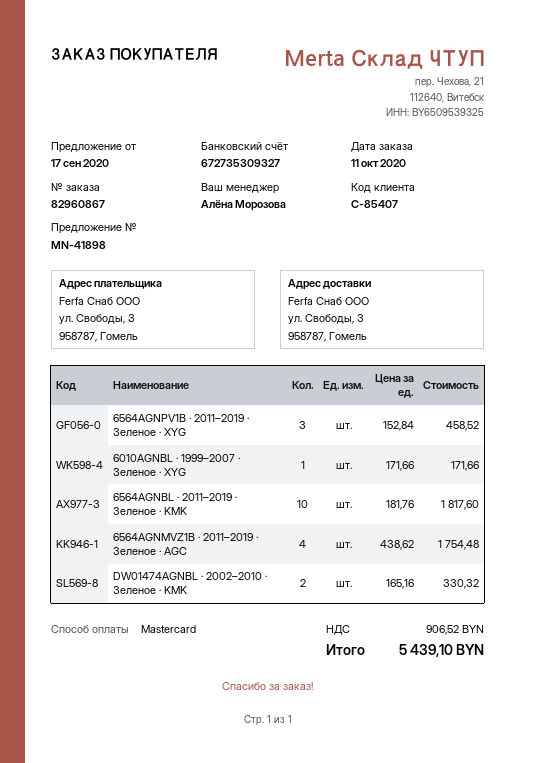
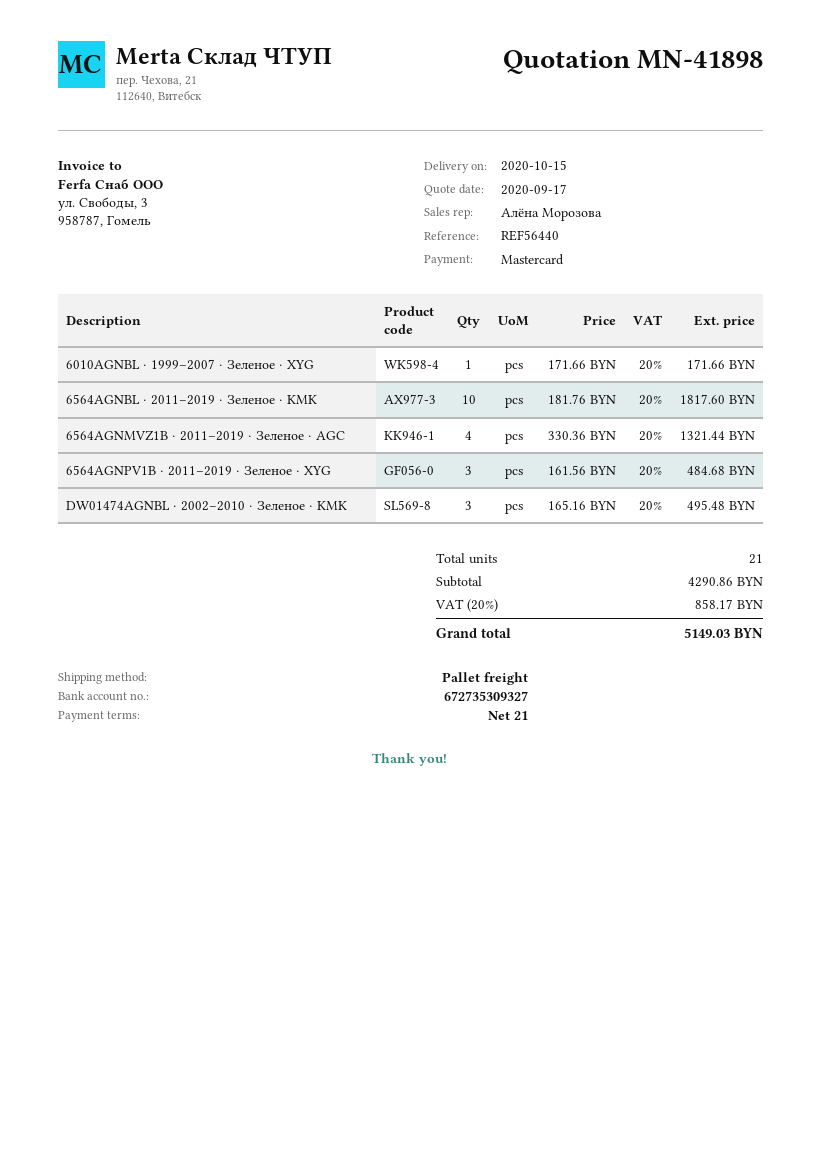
6564AGNPV1B · 2011–2019 · Зеленое · XYG: 3 x 152.84 = 458.52 -> 3 x 161.56 = 484.68
6564AGNMVZ1B · 2011–2019 · Зеленое · AGC: 4 x 438.62 = 1754.48 -> 4 x 330.36 = 1321.44
DW01474AGNBL · 2002–2010 · Зеленое · KMK: 2 x 165.16 = 330.32 -> 3 x 165.16 = 495.48
tax: 906.52 -> 858.17
total: 5439.10 -> 5149.03

